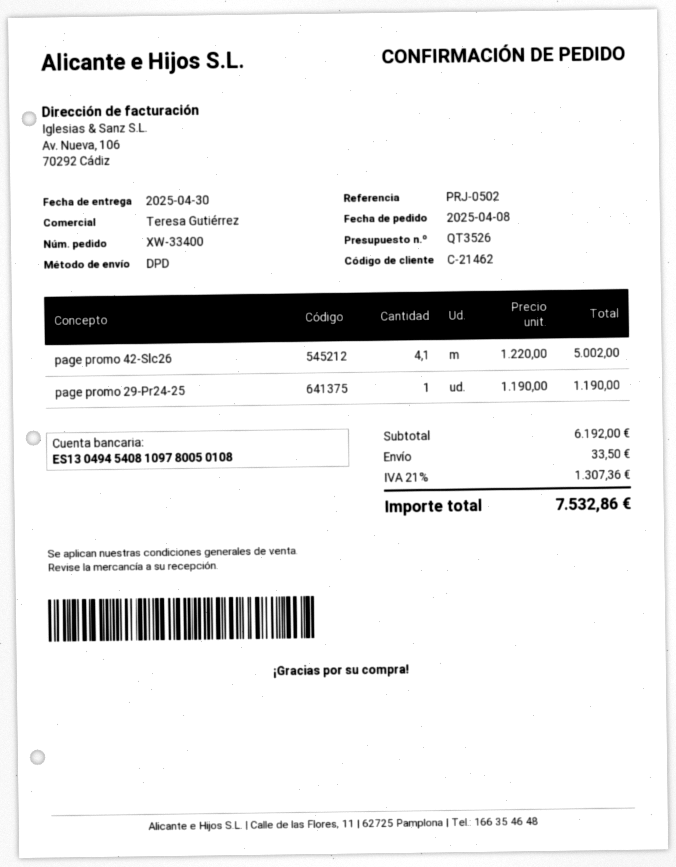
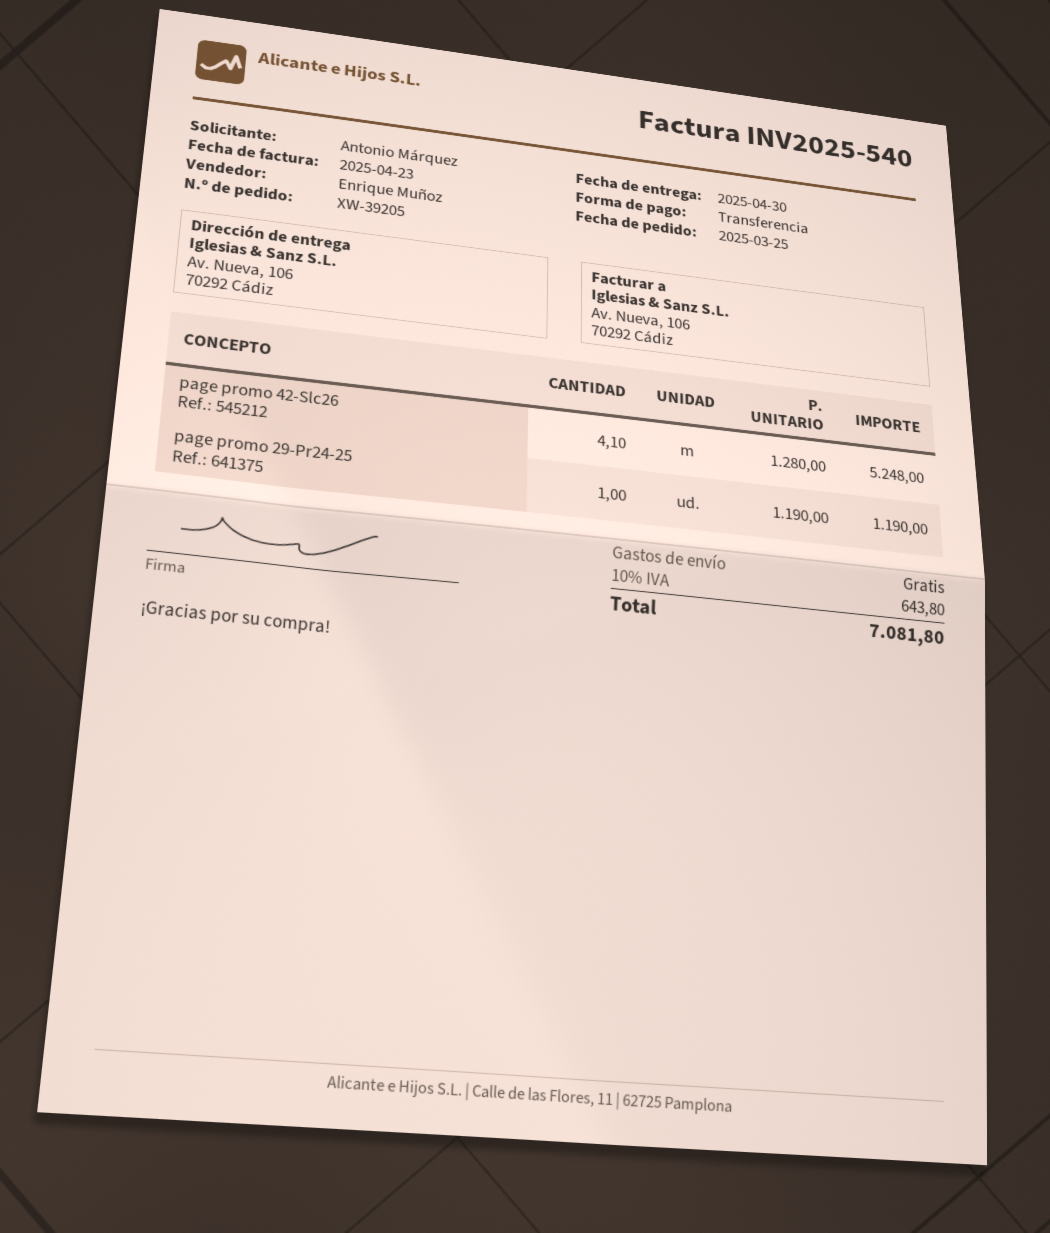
order number: XW-33400 -> XW-39205
order date: 2025-04-08 -> 2025-03-25
sales rep: Teresa Gutiérrez -> Enrique Muñoz
page promo 42-Slc26: 4.1 x 1220.00 = 5002.00 -> 4.1 x 1280.00 = 5248.00
shipping: 33.50 -> 0.00
tax: 21% = 1307.36 -> 10% = 643.80
total: 7532.86 -> 7081.80

